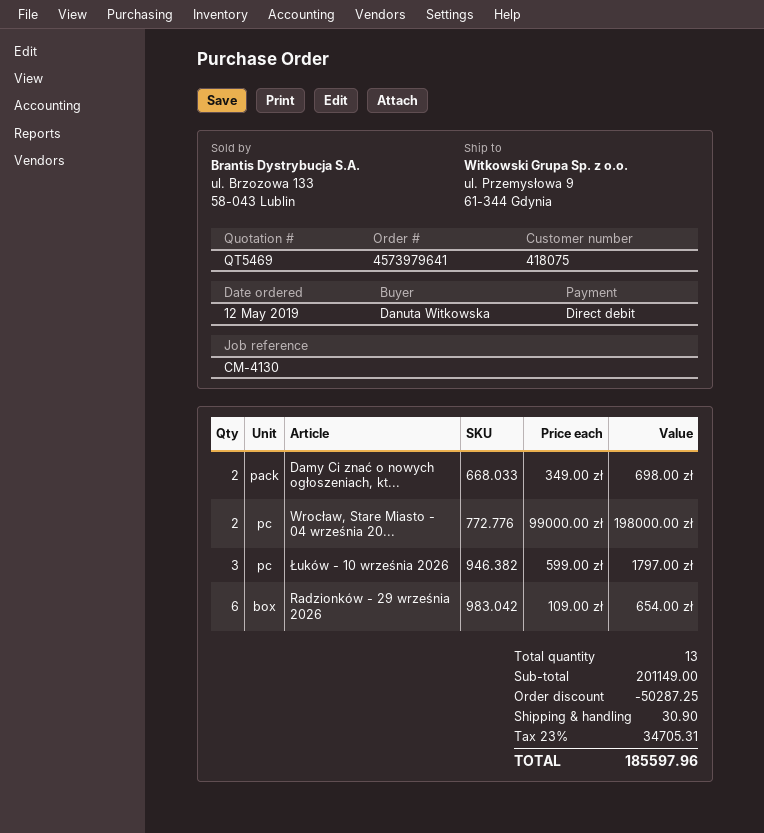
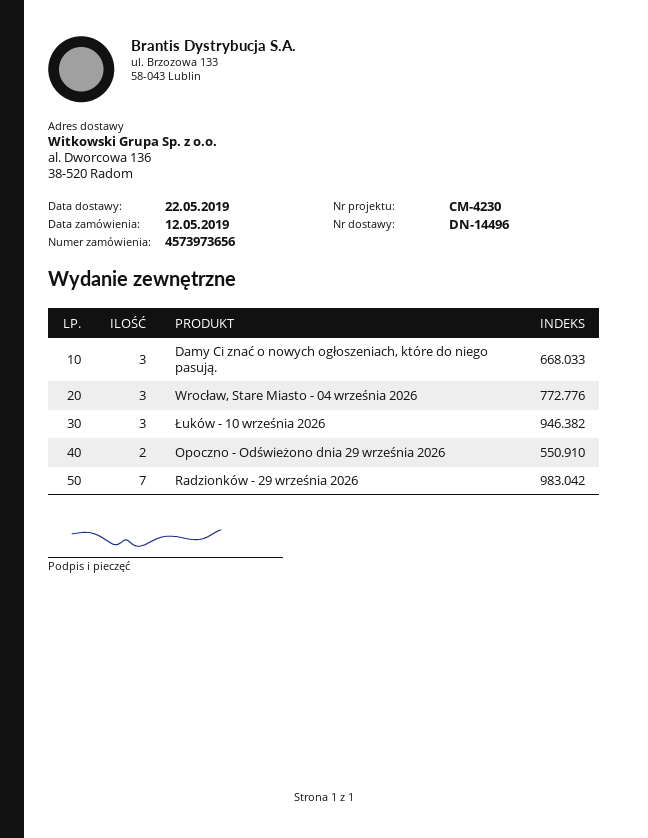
order number: 4573979641 -> 4573973656
reference: CM-4130 -> CM-4230
ship to: ul. Przemysłowa 9, 61-344 Gdynia -> al. Dworcowa 136, 38-520 Radom
Damy Ci znać o nowych ogłoszeniach, kt...: 2 -> 3
Wrocław, Stare Miasto - 04 września 20...: 2 -> 3
Radzionków - 29 września 2026: 6 -> 7
Opoczno - Odświeżono dnia 29 września 2026: none -> 2

